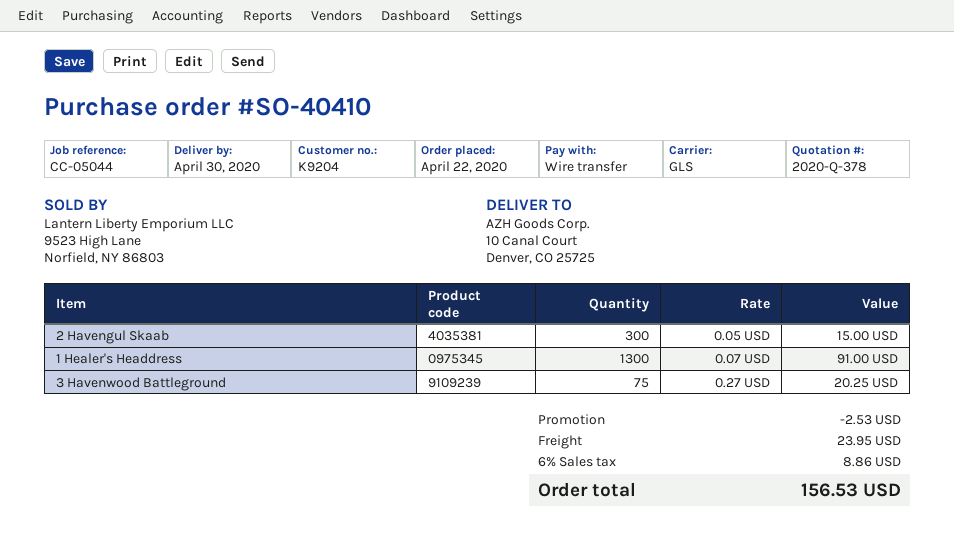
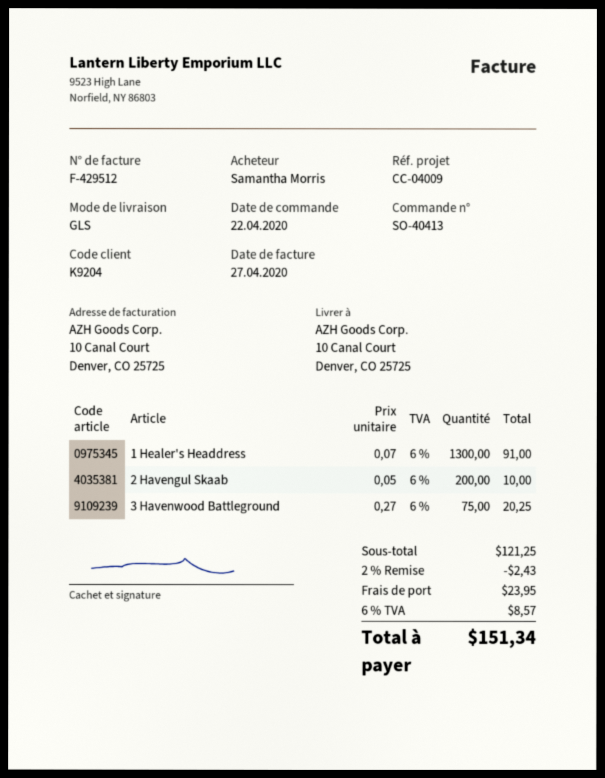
order number: SO-40410 -> SO-40413
reference: CC-05044 -> CC-04009
2 Havengul Skaab: 300 x 0.05 = 15.00 -> 200 x 0.05 = 10.00
discount: 2.53 -> 2.43
tax: 6% = 8.86 -> 6% = 8.57
total: 156.53 -> 151.34

